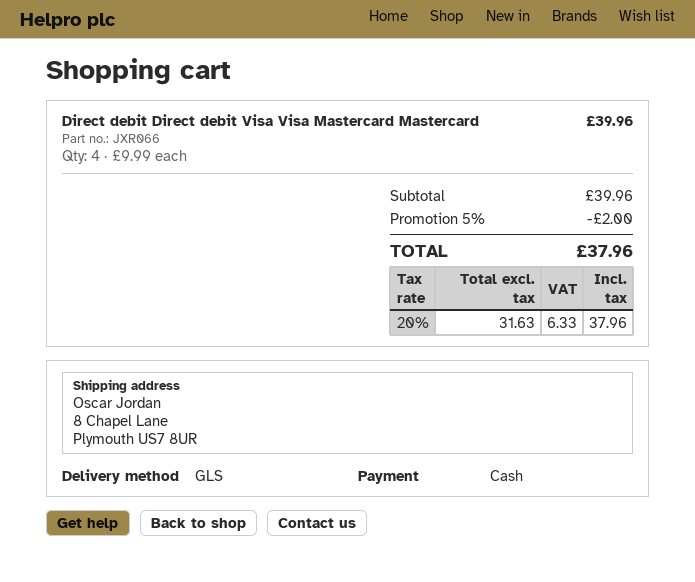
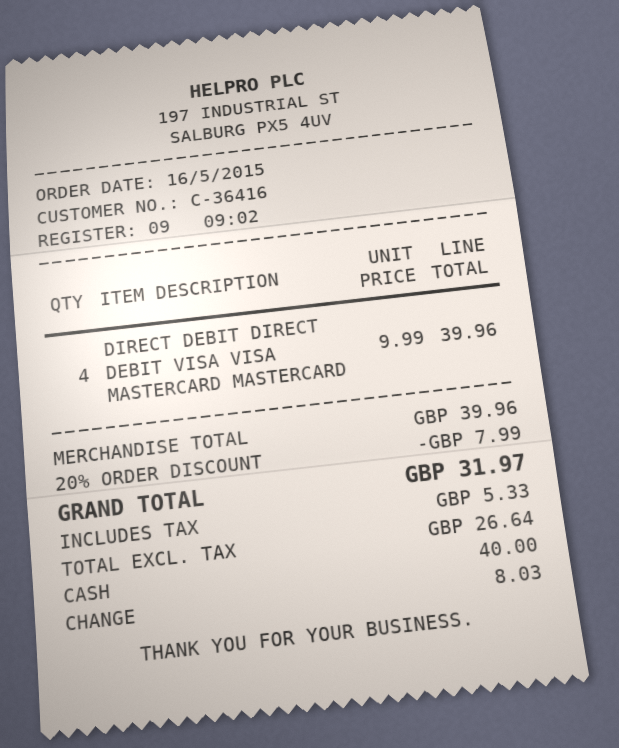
discount: 5% = 2.00 -> 20% = 7.99
net: 31.63 -> 26.64
tax: 6.33 -> 5.33
total: 37.96 -> 31.97

